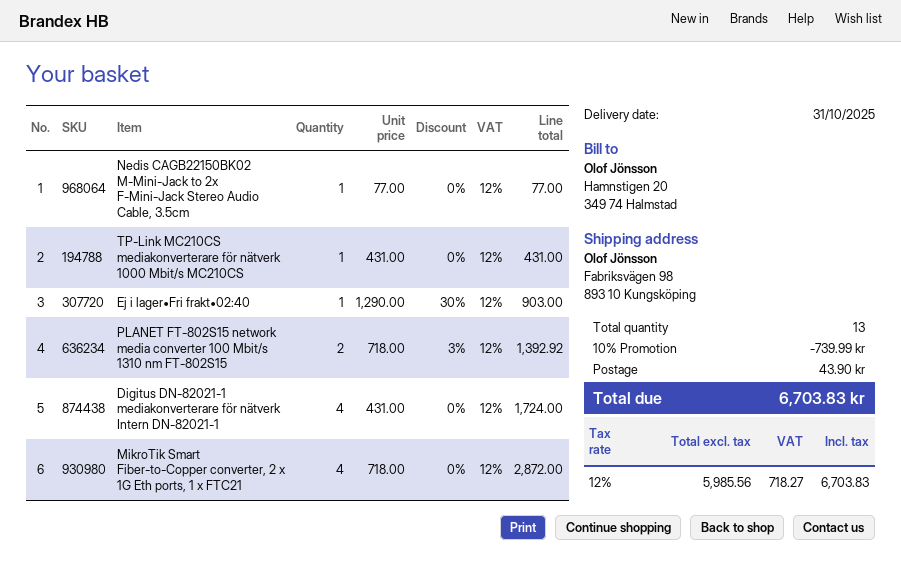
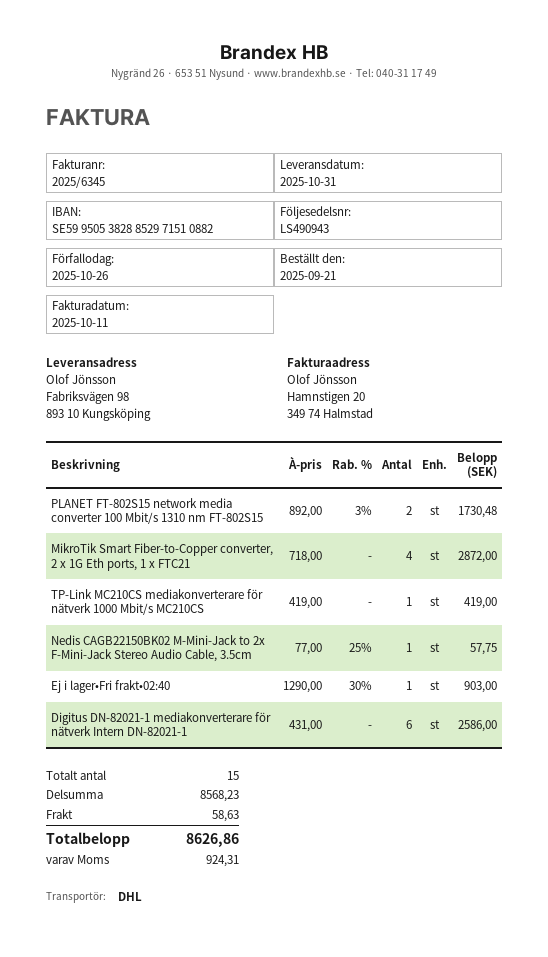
Nedis CAGB22150BK02 M-Mini-Jack to 2x F-Mini-Jack Stereo Audio Cable, 3.5cm: 1 x 77.00 = 77.00 -> 1 x 77.00 - 25% = 57.75
TP-Link MC210CS mediakonverterare för nätverk 1000 Mbit/s MC210CS: 1 x 431.00 = 431.00 -> 1 x 419.00 = 419.00
PLANET FT-802S15 network media converter 100 Mbit/s 1310 nm FT-802S15: 2 x 718.00 - 3% = 1392.92 -> 2 x 892.00 - 3% = 1730.48
Digitus DN-82021-1 mediakonverterare för nätverk Intern DN-82021-1: 4 x 431.00 = 1724.00 -> 6 x 431.00 = 2586.00
total quantity: 13 -> 15
discount: 10% = 739.99 -> none
shipping: 43.90 -> 58.63
tax: 718.27 -> 924.31
total: 6703.83 -> 8626.86

